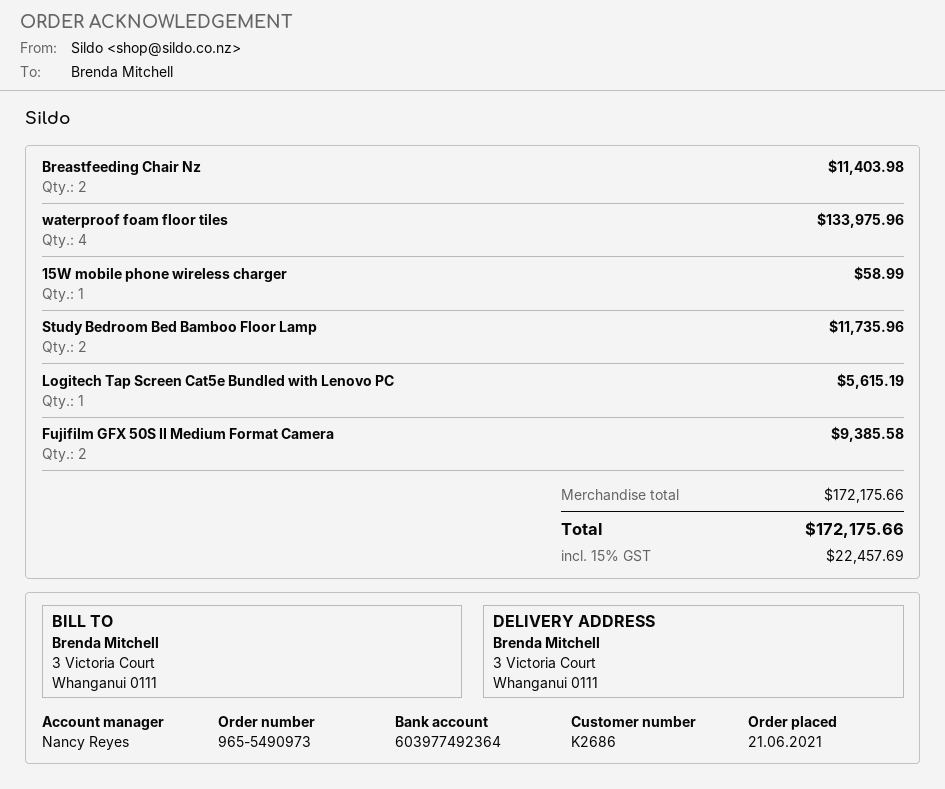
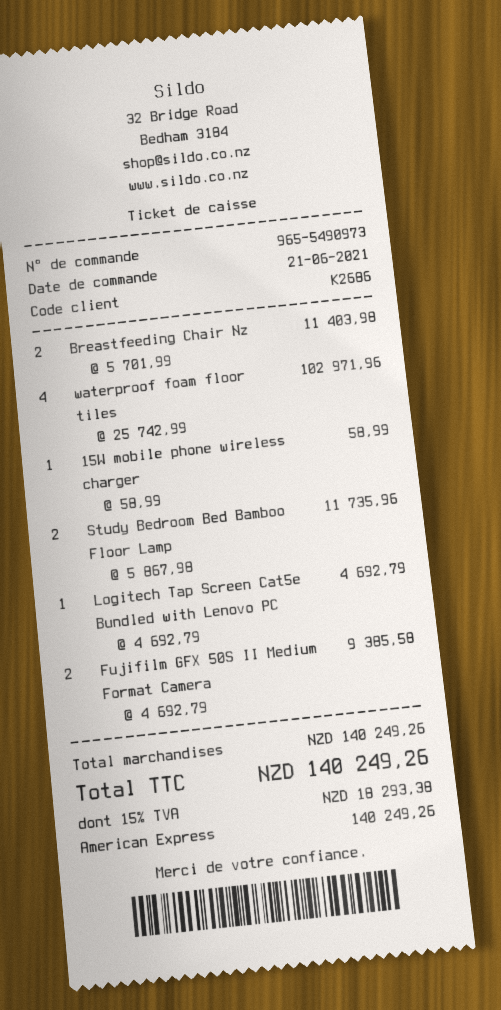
waterproof foam floor tiles: 4 for 133975.96 -> 4 for 102971.96
Logitech Tap Screen Cat5e Bundled with Lenovo PC: 1 for 5615.19 -> 1 for 4692.79
subtotal: 172175.66 -> 140249.26
tax: 15% = 22457.69 -> 15% = 18293.38
total: 172175.66 -> 140249.26

